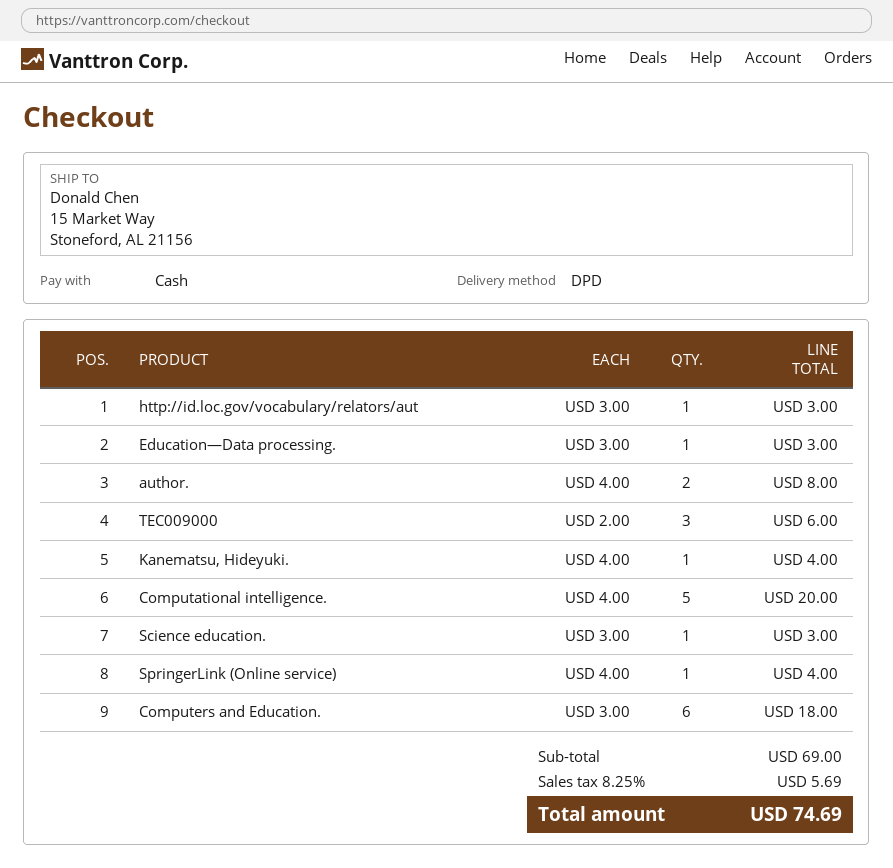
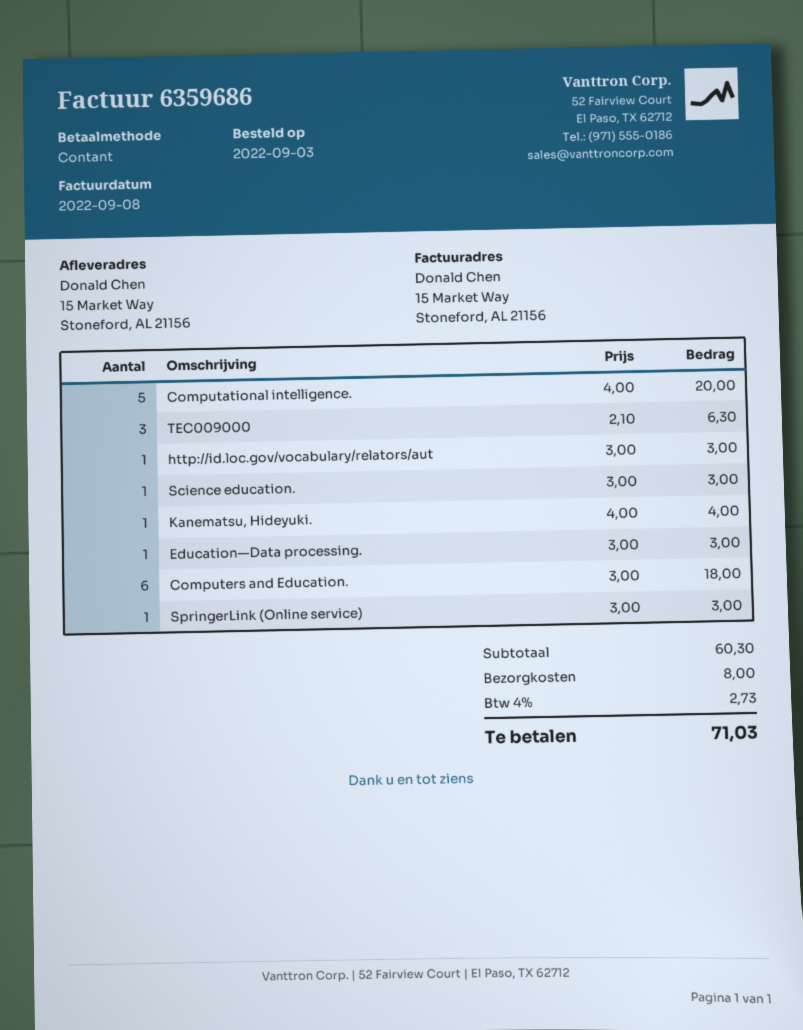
author.: 2 x 4.00 = 8.00 -> none
TEC009000: 3 x 2.00 = 6.00 -> 3 x 2.10 = 6.30
SpringerLink (Online service): 1 x 4.00 = 4.00 -> 1 x 3.00 = 3.00
subtotal: 69.00 -> 60.30
shipping: none -> 8.00
tax: 8.25% = 5.69 -> 4% = 2.73
total: 74.69 -> 71.03

